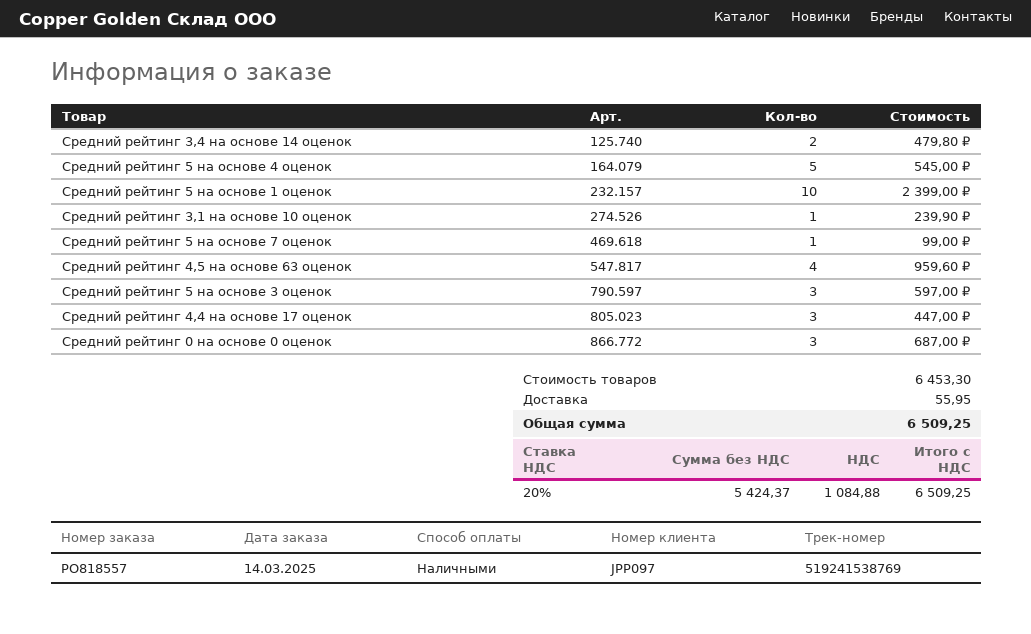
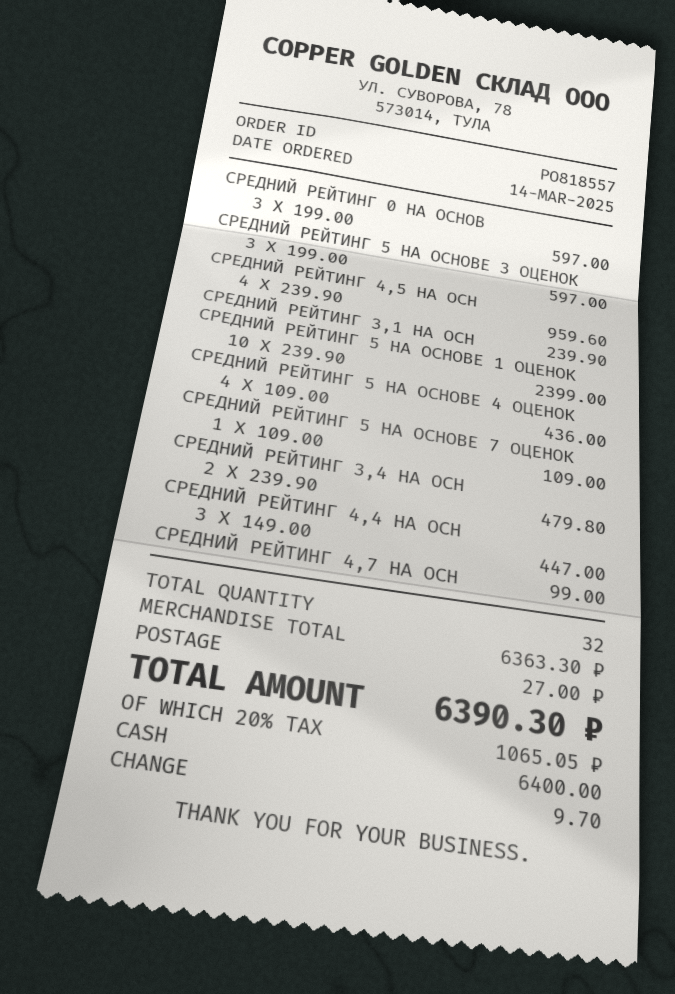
Средний рейтинг 5 на основе 4 оценок: 5 for 545.00 -> 4 for 436.00
Средний рейтинг 5 на основе 7 оценок: 1 for 99.00 -> 1 for 109.00
Средний рейтинг 0 на основе 0 оценок: 3 for 687.00 -> 3 for 597.00
СРЕДНИЙ РЕЙТИНГ 4,7 НА ОСН: none -> 1 for 99.00
subtotal: 6453.30 -> 6363.30
shipping: 55.95 -> 27.00
tax: 20% = 1084.88 -> 20% = 1065.05
total: 6509.25 -> 6390.30

